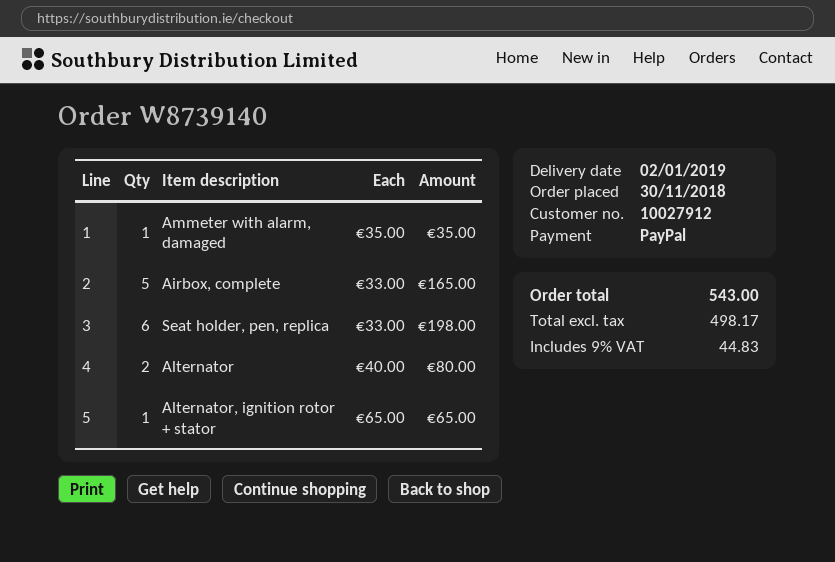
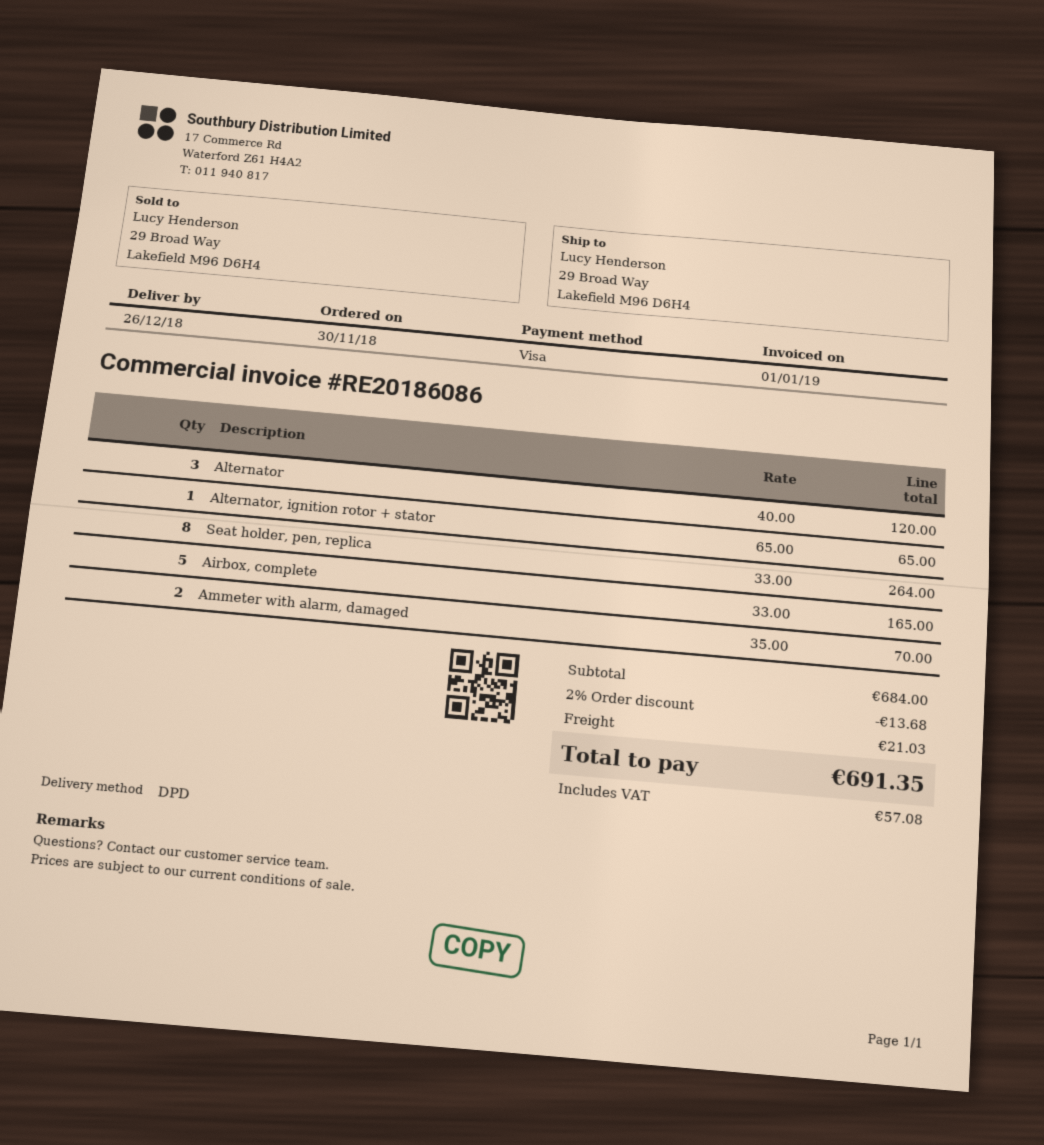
delivery date: 2019-01-02 -> 2018-12-26
payment method: PayPal -> Visa
Ammeter with alarm, damaged: 1 x 35.00 = 35.00 -> 2 x 35.00 = 70.00
Seat holder, pen, replica: 6 x 33.00 = 198.00 -> 8 x 33.00 = 264.00
Alternator: 2 x 40.00 = 80.00 -> 3 x 40.00 = 120.00
discount: none -> 2% = 13.68
shipping: none -> 21.03
tax: 44.83 -> 57.08
total: 543.00 -> 691.35

